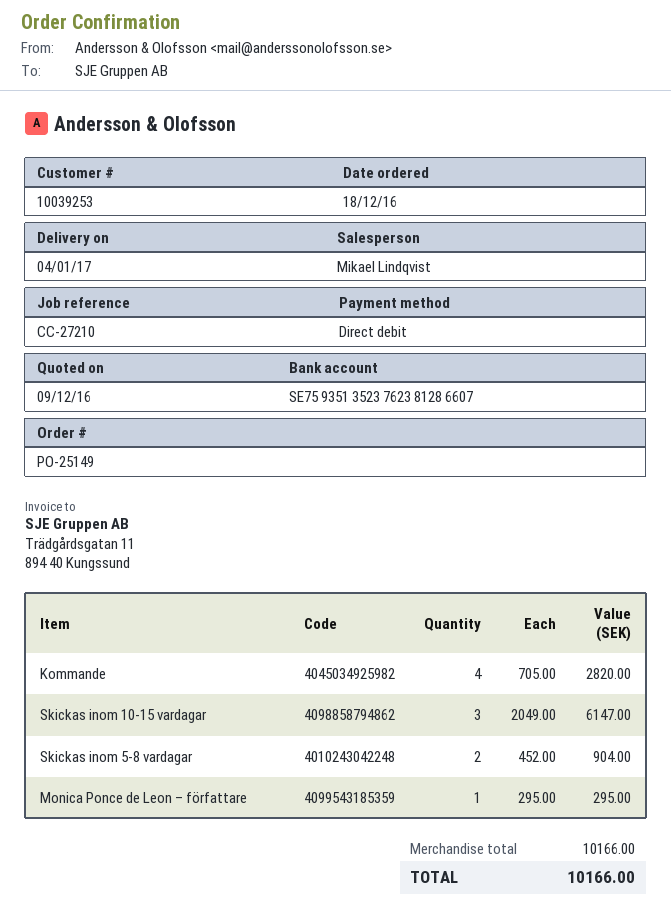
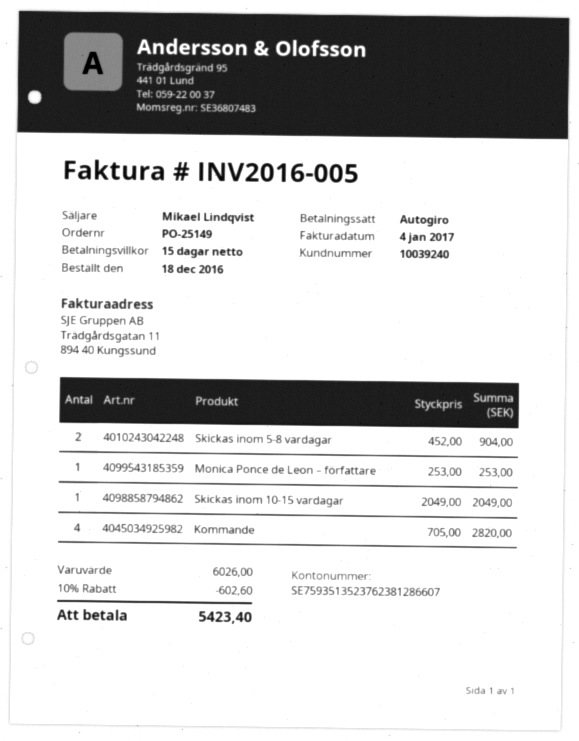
customer number: 10039253 -> 10039240
Skickas inom 10-15 vardagar: 3 x 2049.00 = 6147.00 -> 1 x 2049.00 = 2049.00
Monica Ponce de Leon – författare: 1 x 295.00 = 295.00 -> 1 x 253.00 = 253.00
subtotal: 10166.00 -> 6026.00
discount: none -> 10% = 602.60
total: 10166.00 -> 5423.40

